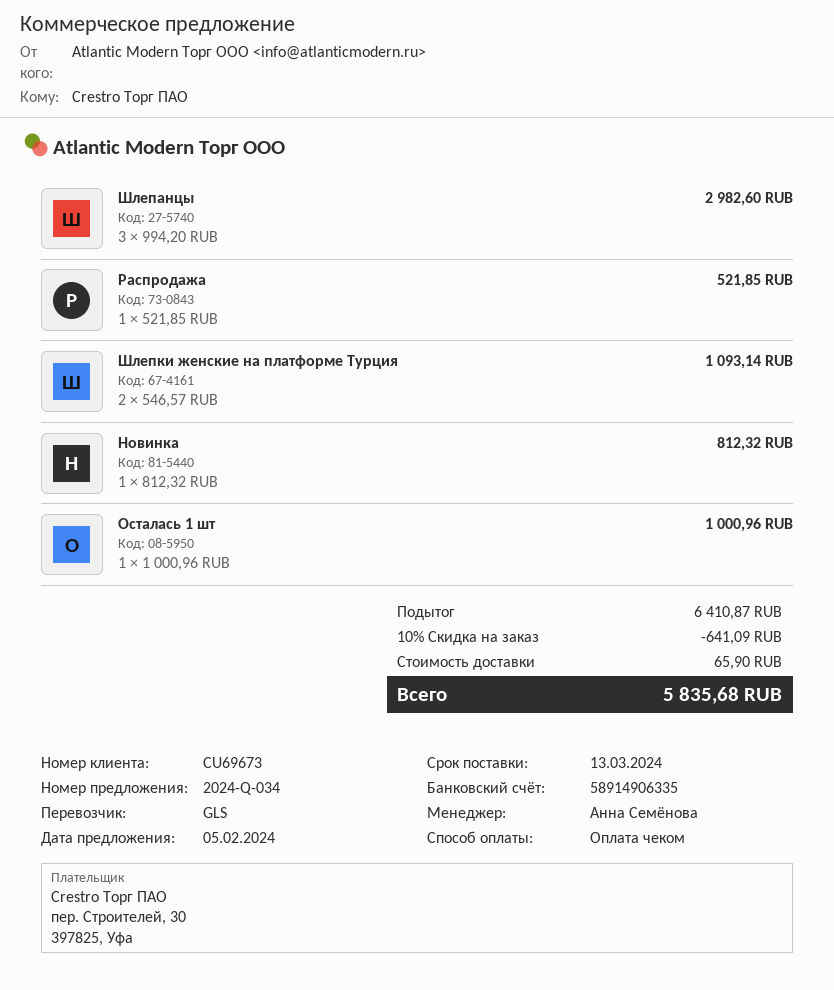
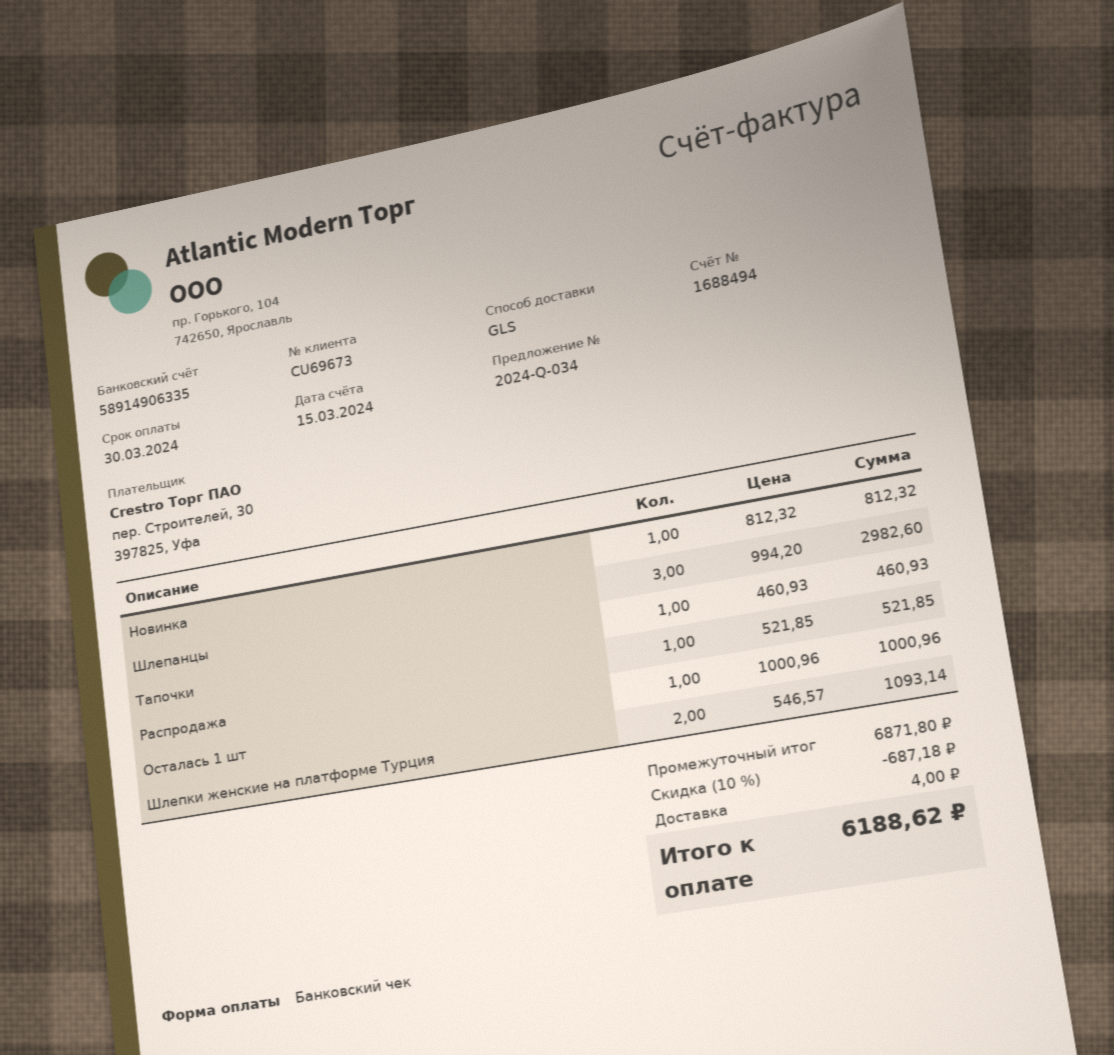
Тапочки: none -> 1 x 460.93 = 460.93
subtotal: 6410.87 -> 6871.80
discount: 10% = 641.09 -> 10% = 687.18
shipping: 65.90 -> 4.00
total: 5835.68 -> 6188.62

